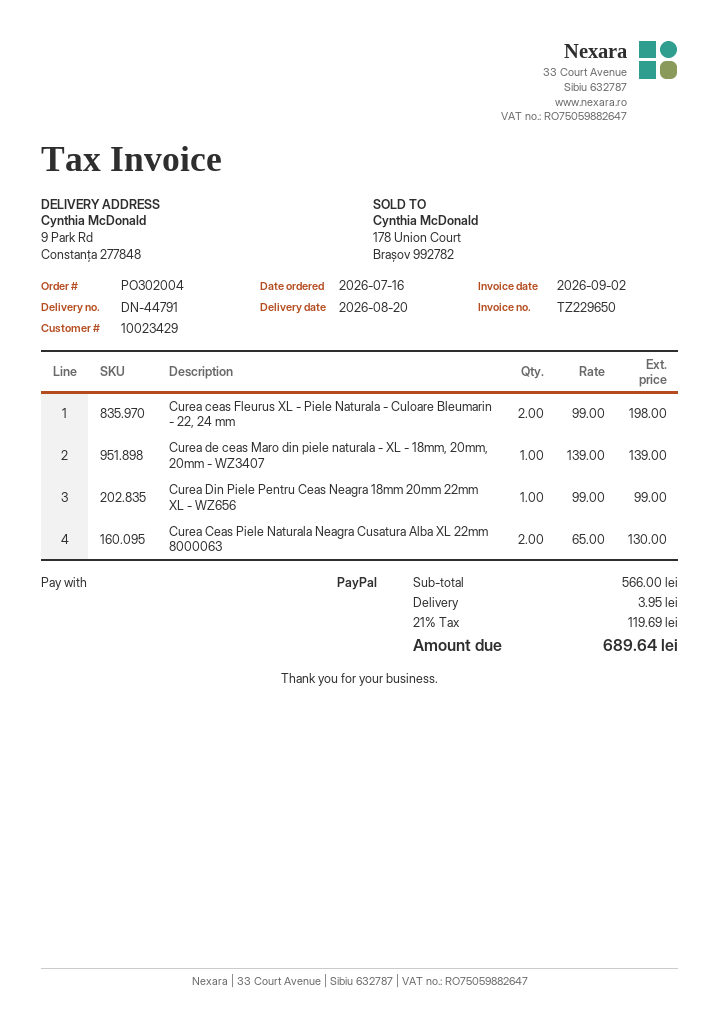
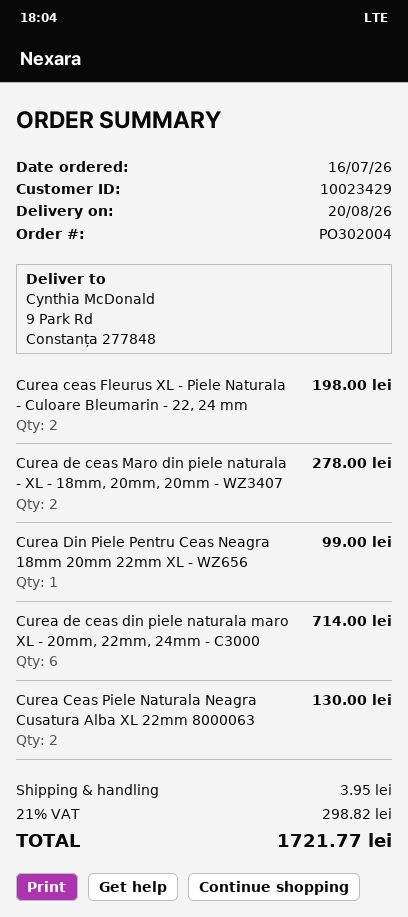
Curea de ceas Maro din piele naturala - XL - 18mm, 20mm, 20mm - WZ3407: 1 for 139.00 -> 2 for 278.00
Curea de ceas din piele naturala maro XL - 20mm, 22mm, 24mm - C3000: none -> 6 for 714.00
tax: 21% = 119.69 -> 21% = 298.82
total: 689.64 -> 1721.77

